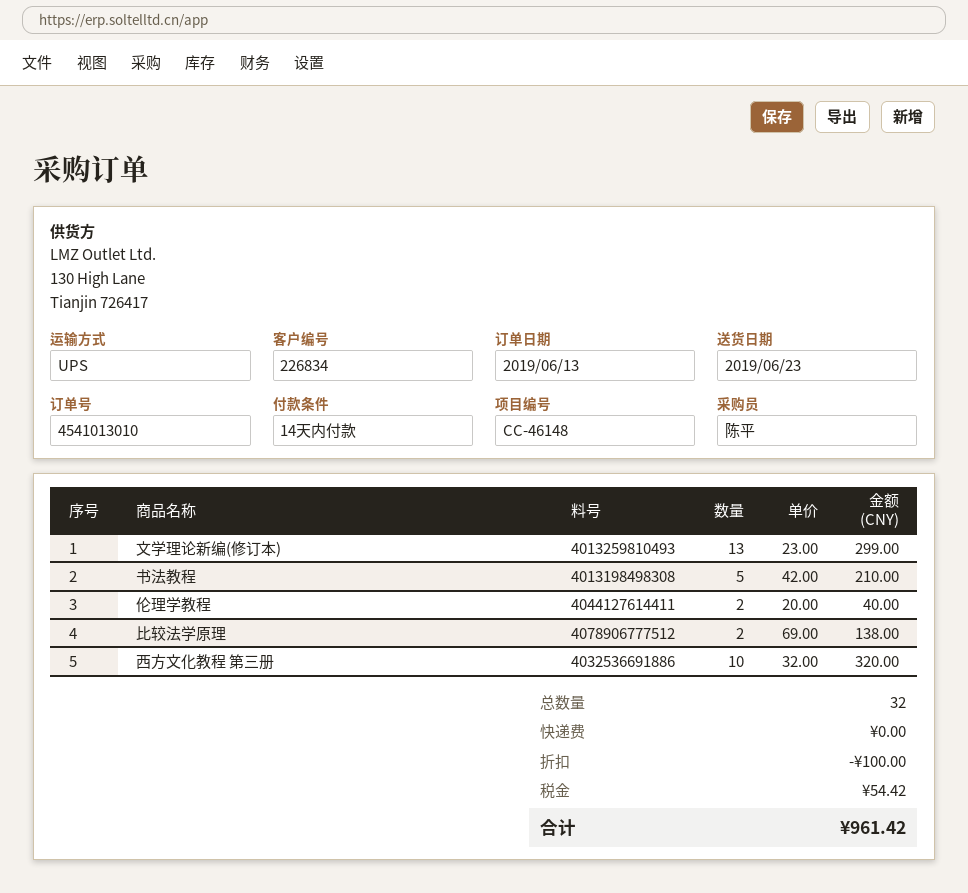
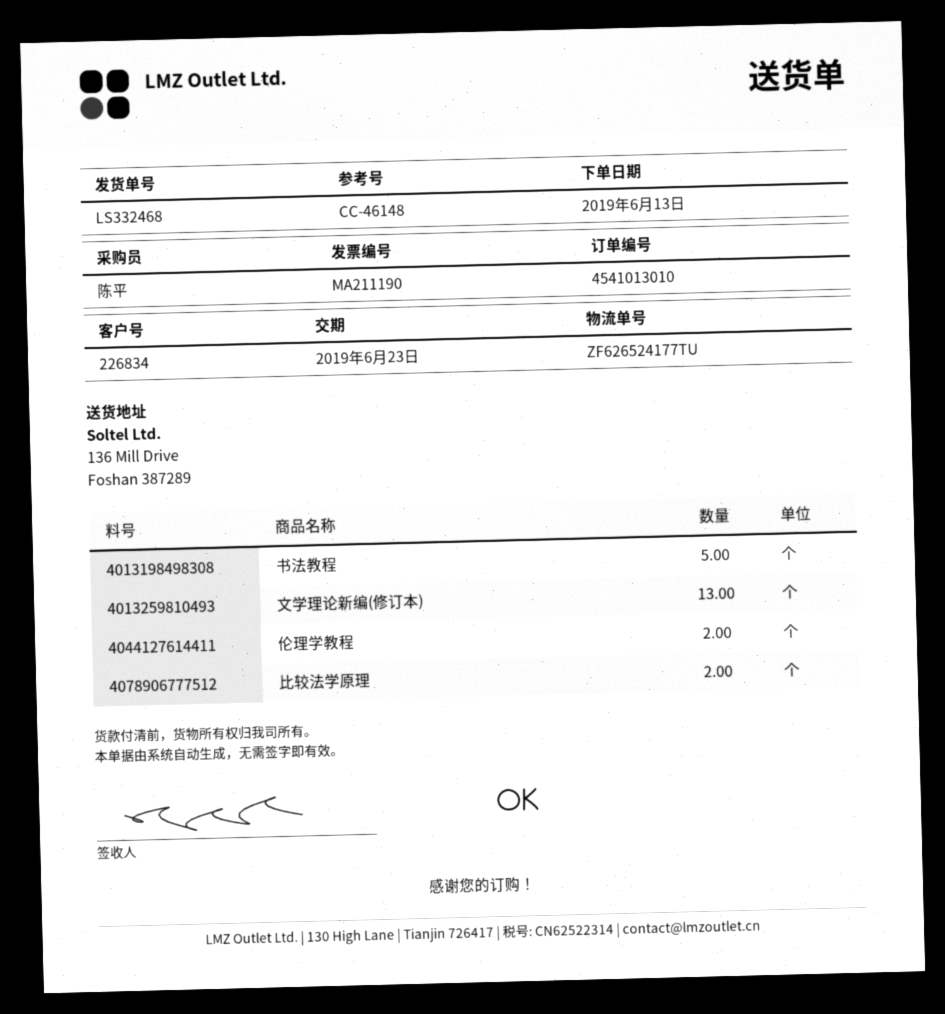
西方文化教程 第三册: 10 -> none

